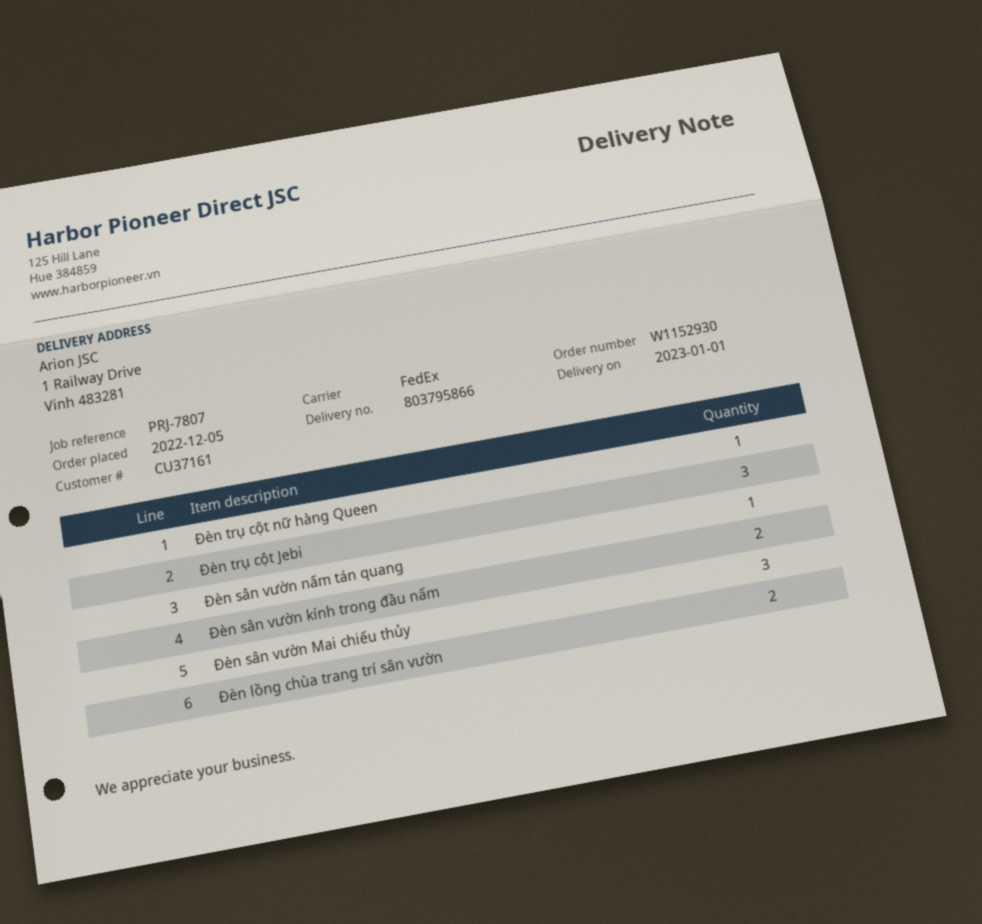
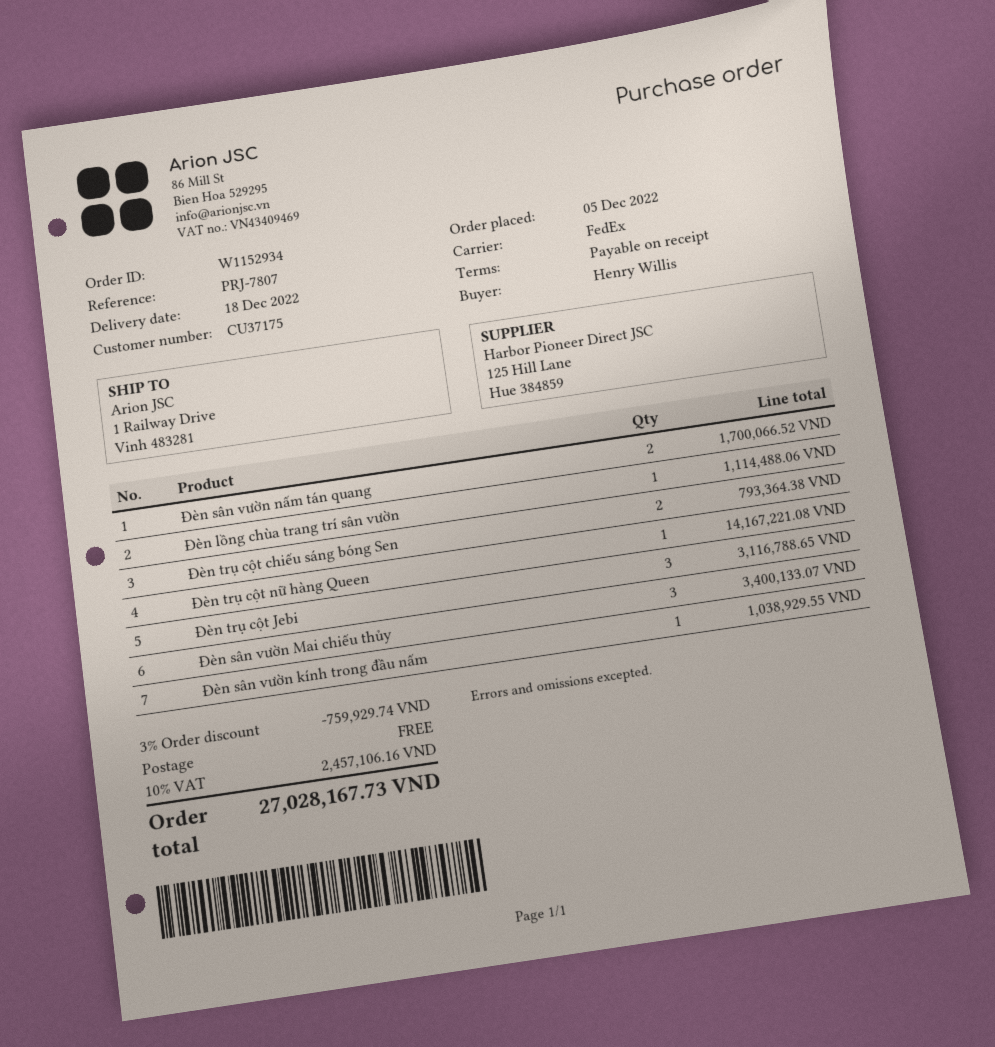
order number: W1152930 -> W1152934
delivery date: 2023-01-01 -> 2022-12-18
customer number: CU37161 -> CU37175
Đèn sân vườn nấm tán quang: 1 -> 2
Đèn sân vườn kính trong đầu nấm: 2 -> 1
Đèn lồng chùa trang trí sân vườn: 2 -> 1
Đèn trụ cột chiếu sáng bóng Sen: none -> 2

